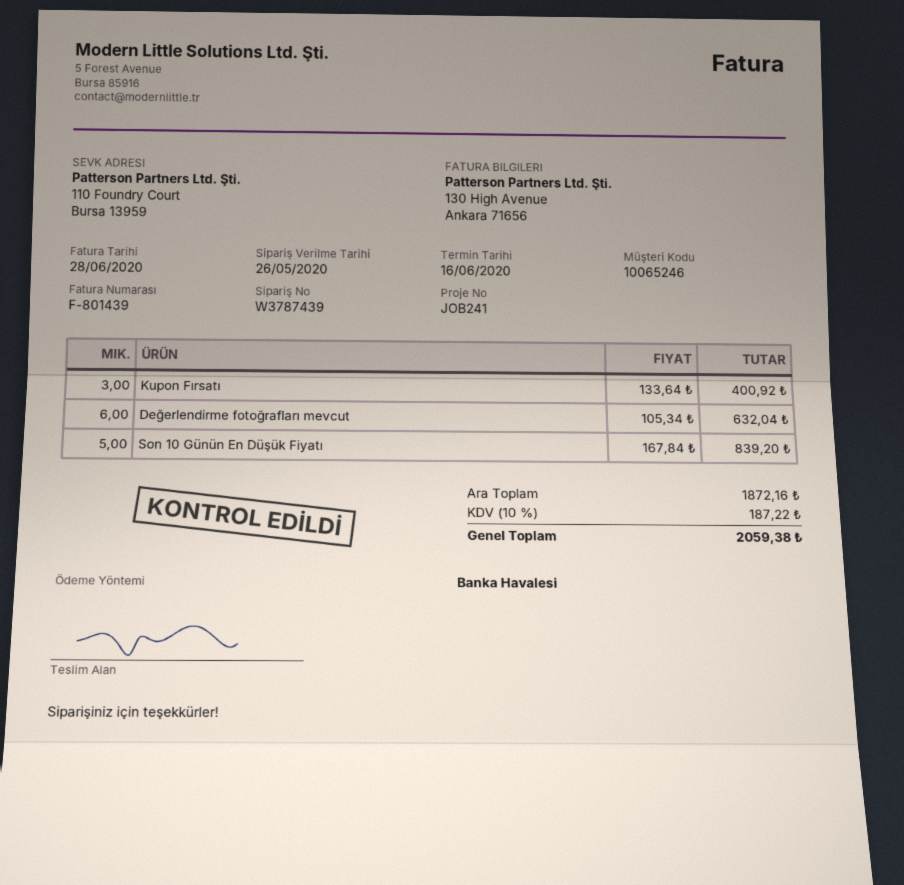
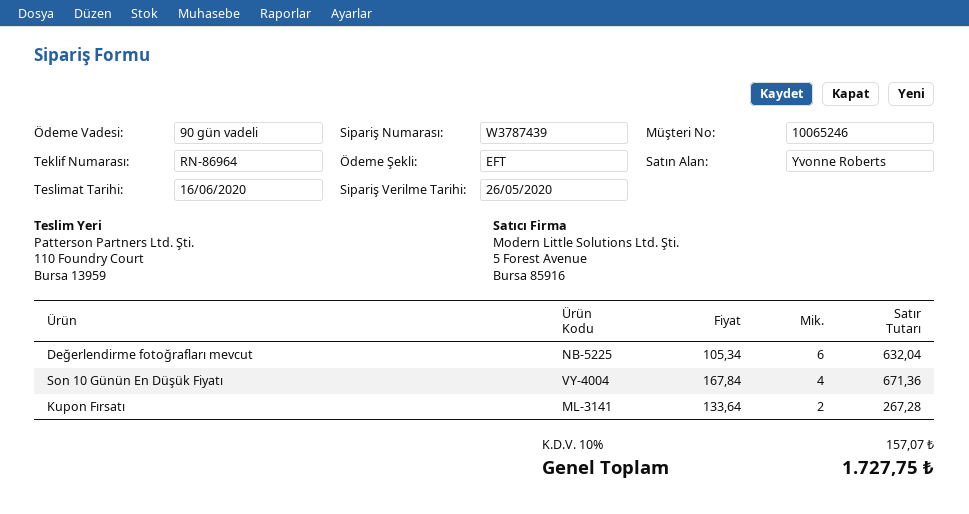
Kupon Fırsatı: 3 x 133.64 = 400.92 -> 2 x 133.64 = 267.28
Son 10 Günün En Düşük Fiyatı: 5 x 167.84 = 839.20 -> 4 x 167.84 = 671.36
tax: 10% = 187.22 -> 10% = 157.07
total: 2059.38 -> 1727.75

